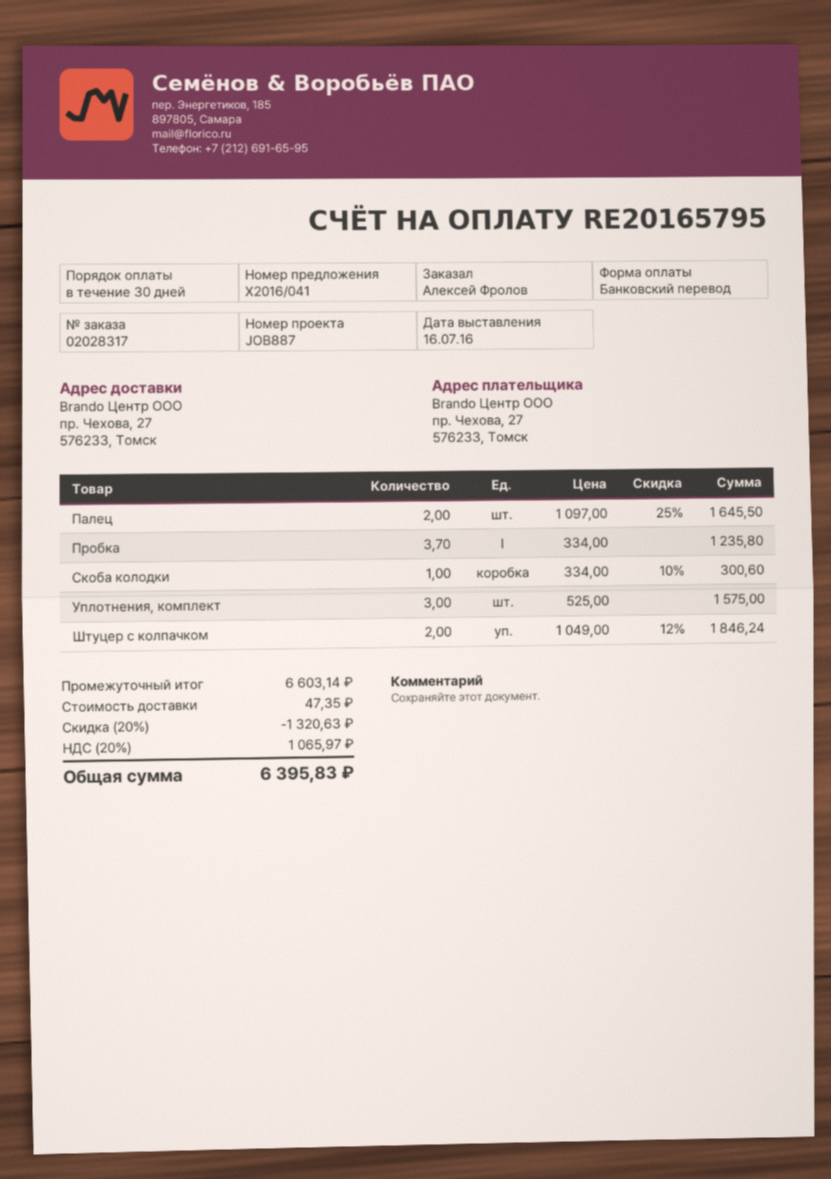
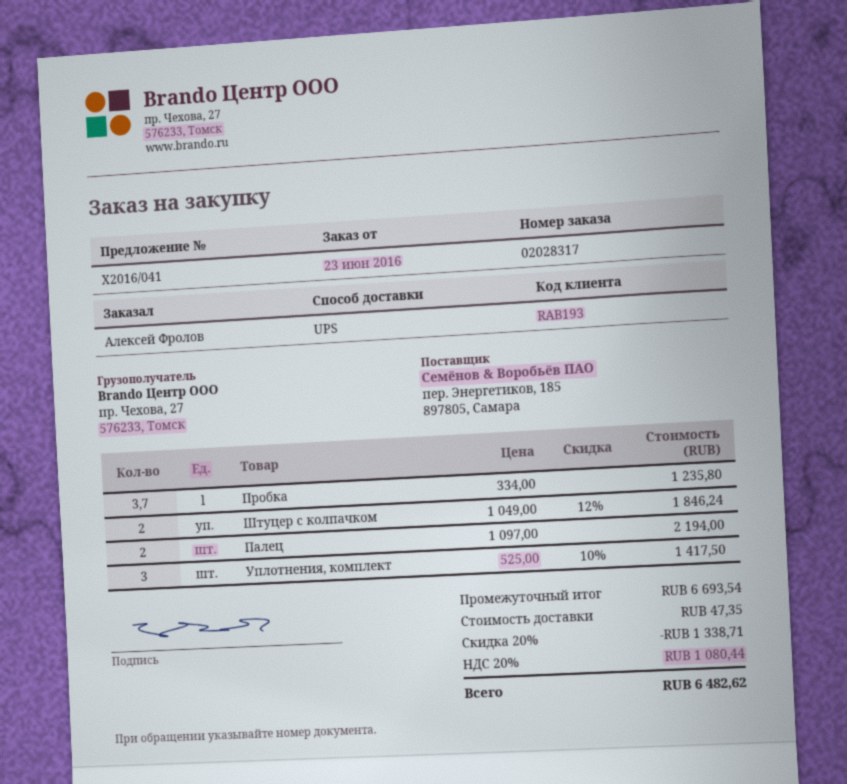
Палец: 2 x 1097.00 - 25% = 1645.50 -> 2 x 1097.00 = 2194.00
Скоба колодки: 1 x 334.00 - 10% = 300.60 -> none
Уплотнения, комплект: 3 x 525.00 = 1575.00 -> 3 x 525.00 - 10% = 1417.50
subtotal: 6603.14 -> 6693.54
discount: 20% = 1320.63 -> 20% = 1338.71
tax: 20% = 1065.97 -> 20% = 1080.44
total: 6395.83 -> 6482.62

